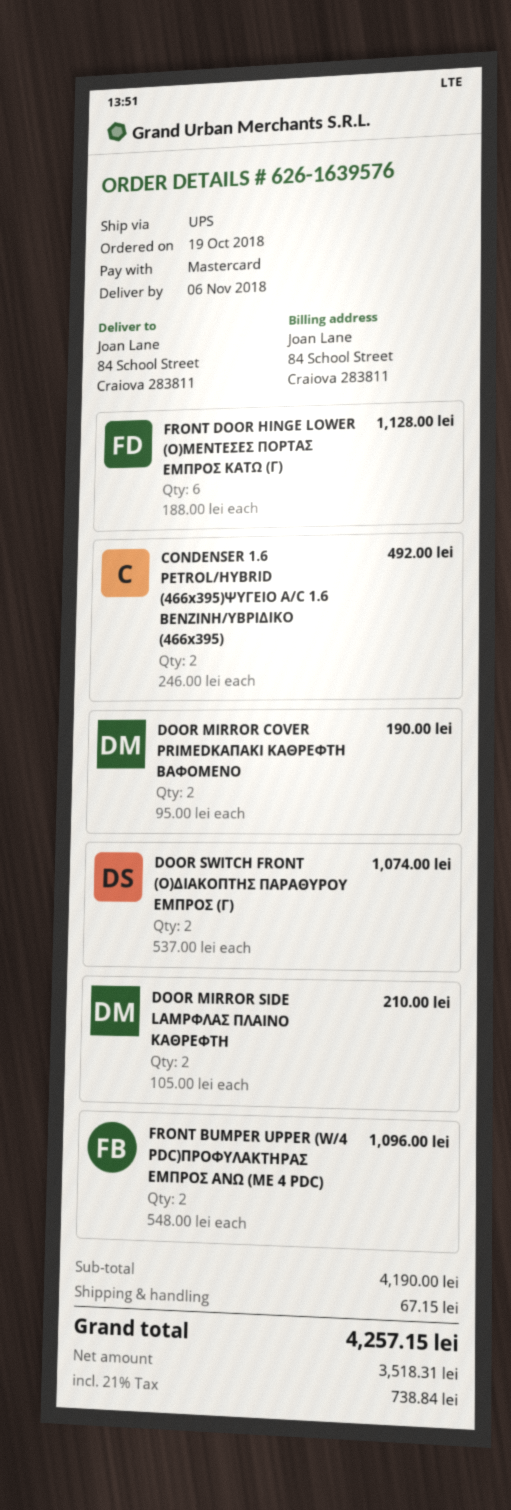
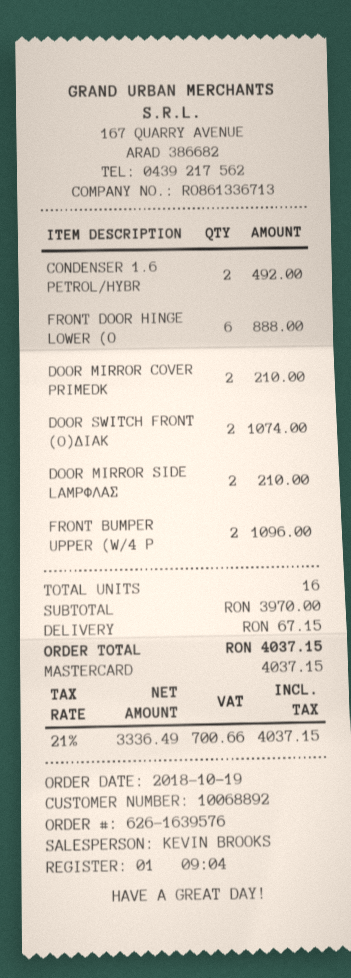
FRONT DOOR HINGE LOWER (O)ΜΕΝΤΕΣΕΣ ΠΟΡΤΑΣ ΕΜΠΡΟΣ ΚΑΤΩ (Γ): 6 for 1128.00 -> 6 for 888.00
DOOR MIRROR COVER PRIMEDΚΑΠΑΚΙ ΚΑΘΡΕΦΤΗ ΒΑΦΟΜΕΝΟ: 2 for 190.00 -> 2 for 210.00
subtotal: 4190.00 -> 3970.00
net: 3518.31 -> 3336.49
tax: 21% = 738.84 -> 21% = 700.66
total: 4257.15 -> 4037.15

